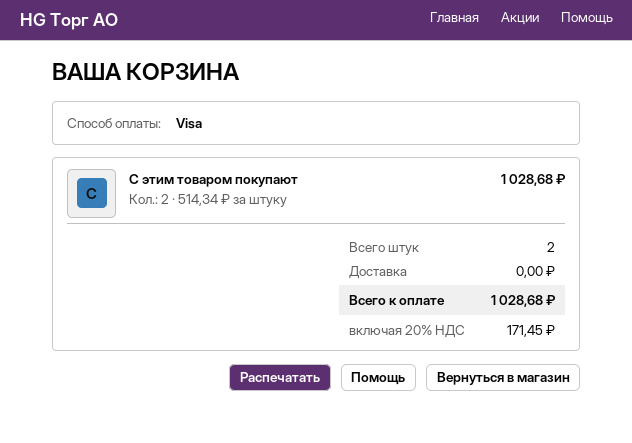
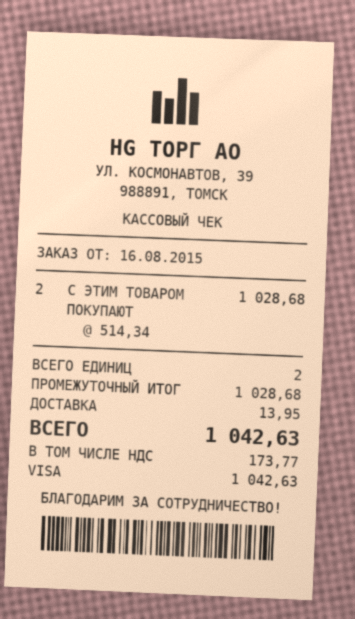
shipping: 0.00 -> 13.95
tax: 171.45 -> 173.77
total: 1028.68 -> 1042.63

